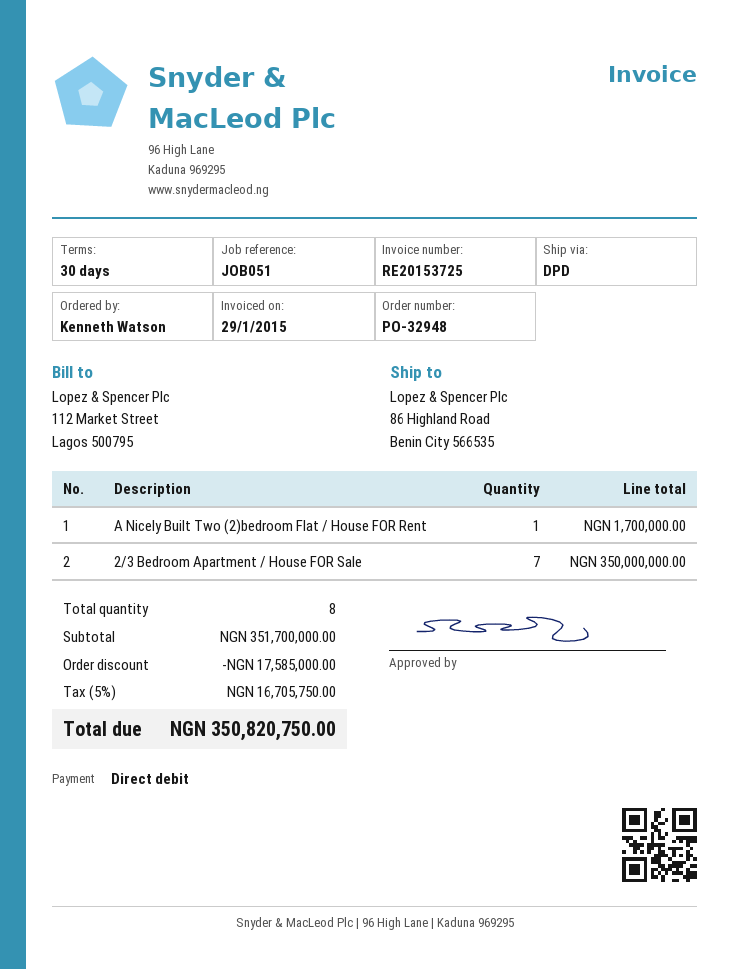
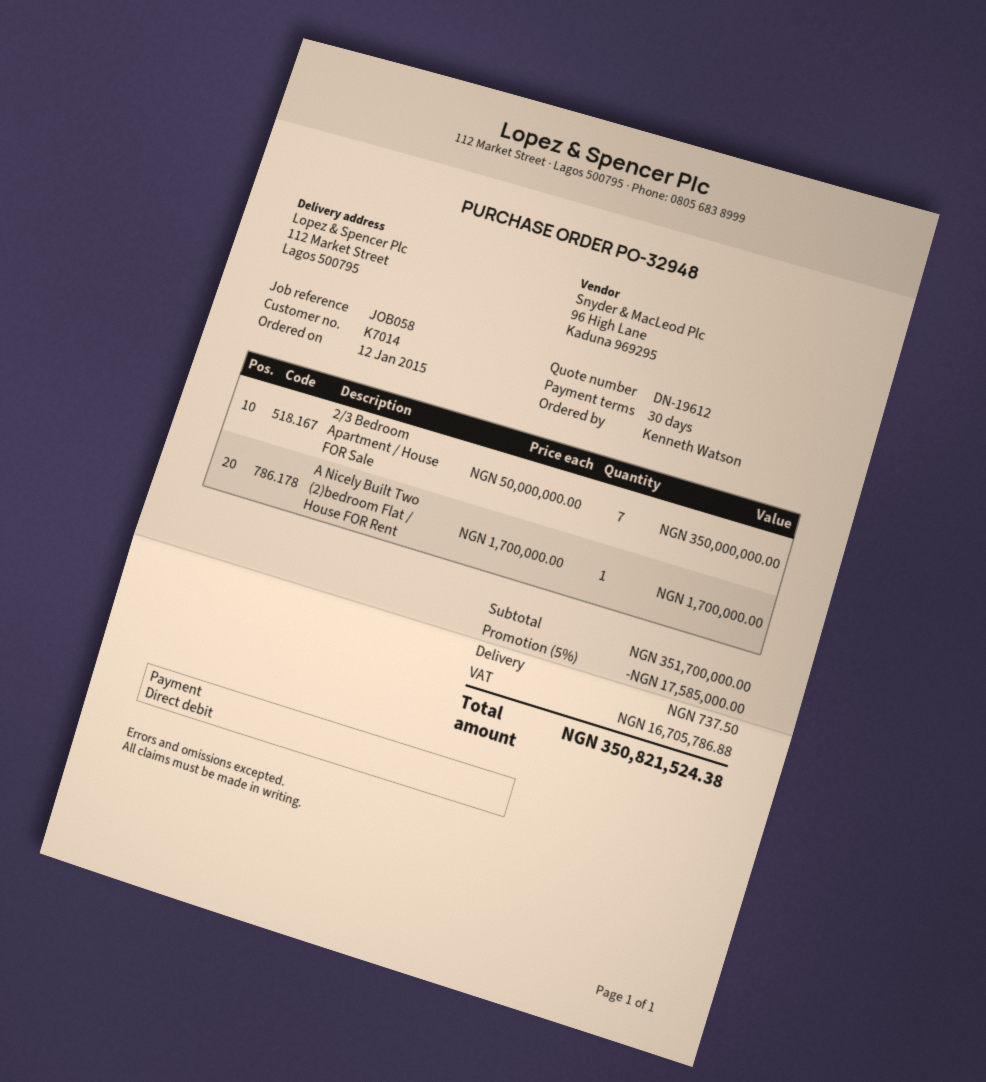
reference: JOB051 -> JOB058
ship to: 86 Highland Road, Benin City 566535 -> 112 Market Street, Lagos 500795
shipping: none -> 737.50
tax: 16705750.00 -> 16705786.88
total: 350820750.00 -> 350821524.38

